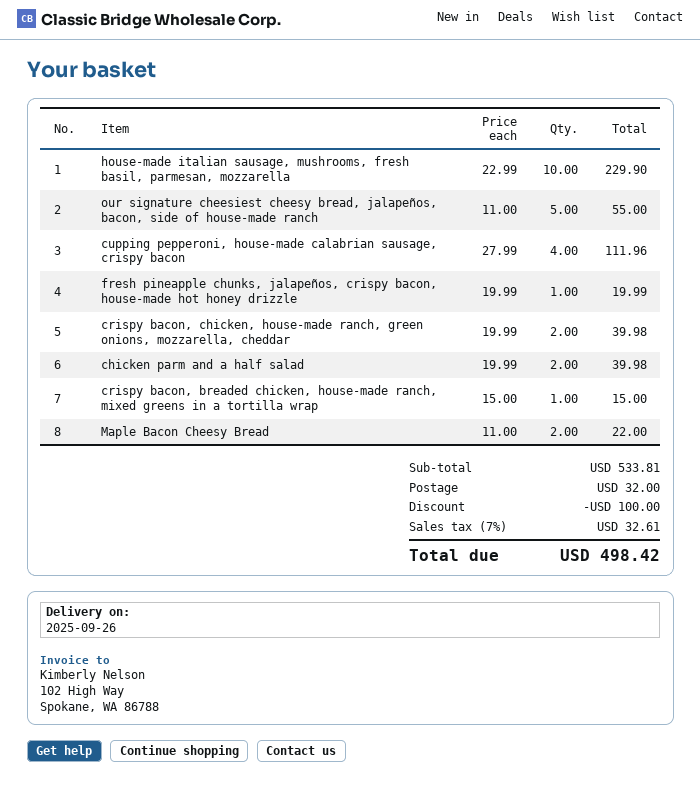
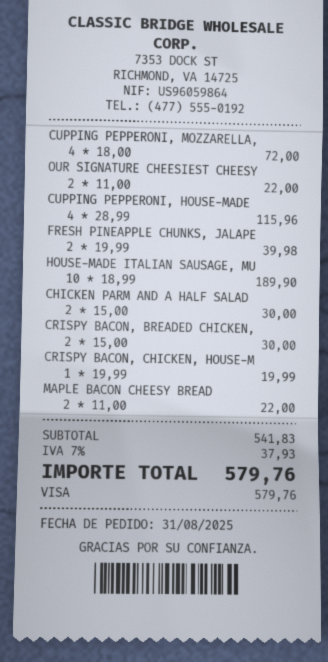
house-made italian sausage, mushrooms, fresh basil, parmesan, mozzarella: 10 x 22.99 = 229.90 -> 10 x 18.99 = 189.90
our signature cheesiest cheesy bread, jalapeños, bacon, side of house-made ranch: 5 x 11.00 = 55.00 -> 2 x 11.00 = 22.00
cupping pepperoni, house-made calabrian sausage, crispy bacon: 4 x 27.99 = 111.96 -> 4 x 28.99 = 115.96
fresh pineapple chunks, jalapeños, crispy bacon, house-made hot honey drizzle: 1 x 19.99 = 19.99 -> 2 x 19.99 = 39.98
crispy bacon, chicken, house-made ranch, green onions, mozzarella, cheddar: 2 x 19.99 = 39.98 -> 1 x 19.99 = 19.99
chicken parm and a half salad: 2 x 19.99 = 39.98 -> 2 x 15.00 = 30.00
crispy bacon, breaded chicken, house-made ranch, mixed greens in a tortilla wrap: 1 x 15.00 = 15.00 -> 2 x 15.00 = 30.00
CUPPING PEPPERONI, MOZZARELLA,: none -> 4 x 18.00 = 72.00
subtotal: 533.81 -> 541.83
discount: 100.00 -> none
shipping: 32.00 -> none
tax: 7% = 32.61 -> 7% = 37.93
total: 498.42 -> 579.76

